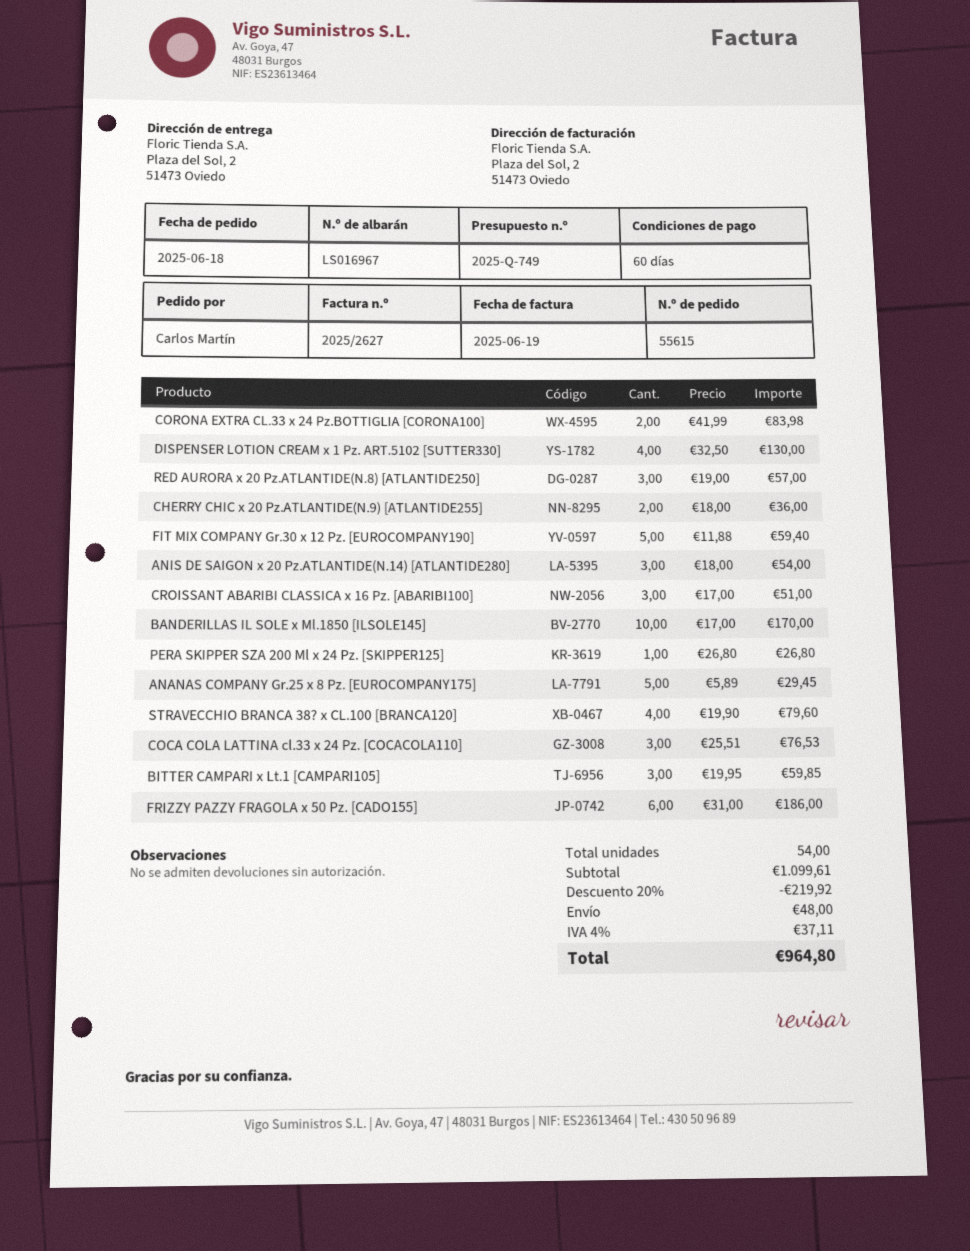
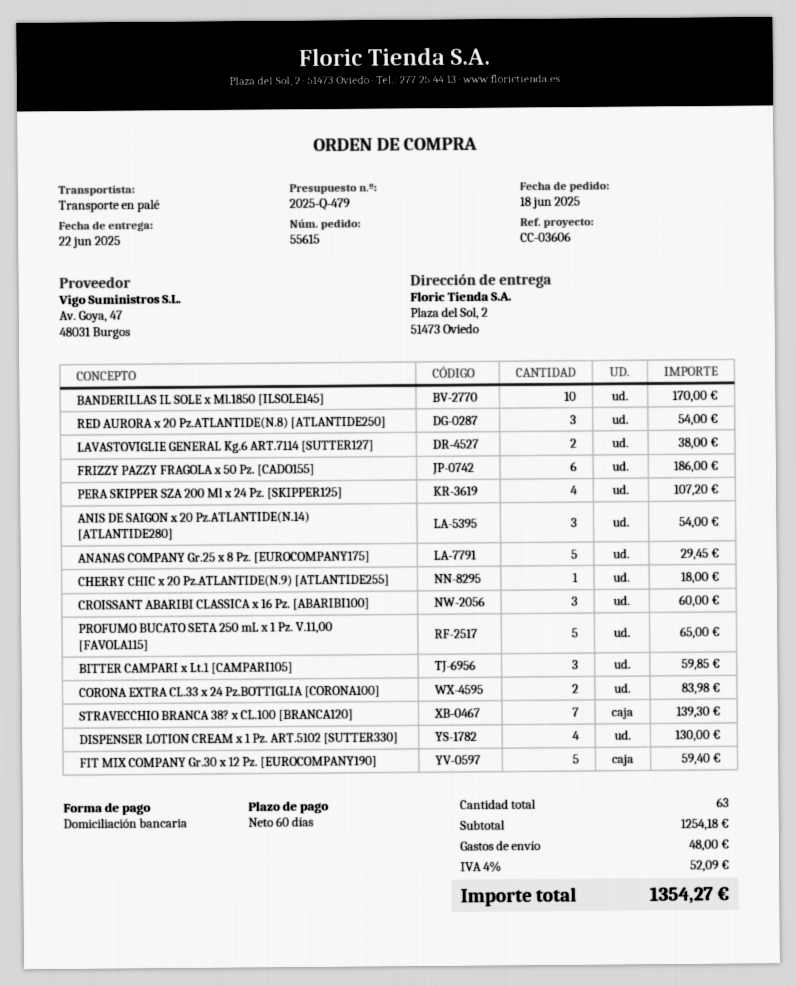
quote number: 2025-Q-749 -> 2025-Q-479
RED AURORA x 20 Pz.ATLANTIDE(N.8) [ATLANTIDE250]: 3 for 57.00 -> 3 for 54.00
CHERRY CHIC x 20 Pz.ATLANTIDE(N.9) [ATLANTIDE255]: 2 for 36.00 -> 1 for 18.00
CROISSANT ABARIBI CLASSICA x 16 Pz. [ABARIBI100]: 3 for 51.00 -> 3 for 60.00
PERA SKIPPER SZA 200 Ml x 24 Pz. [SKIPPER125]: 1 for 26.80 -> 4 for 107.20
STRAVECCHIO BRANCA 38? x CL.100 [BRANCA120]: 4 for 79.60 -> 7 for 139.30
COCA COLA LATTINA cl.33 x 24 Pz. [COCACOLA110]: 3 for 76.53 -> none
LAVASTOVIGLIE GENERAL Kg.6 ART.7114 [SUTTER127]: none -> 2 for 38.00
PROFUMO BUCATO SETA 250 mL x 1 Pz. V.11,00 [FAVOLA115]: none -> 5 for 65.00
total quantity: 54 -> 63
subtotal: 1099.61 -> 1254.18
discount: 20% = 219.92 -> none
tax: 4% = 37.11 -> 4% = 52.09
total: 964.80 -> 1354.27

